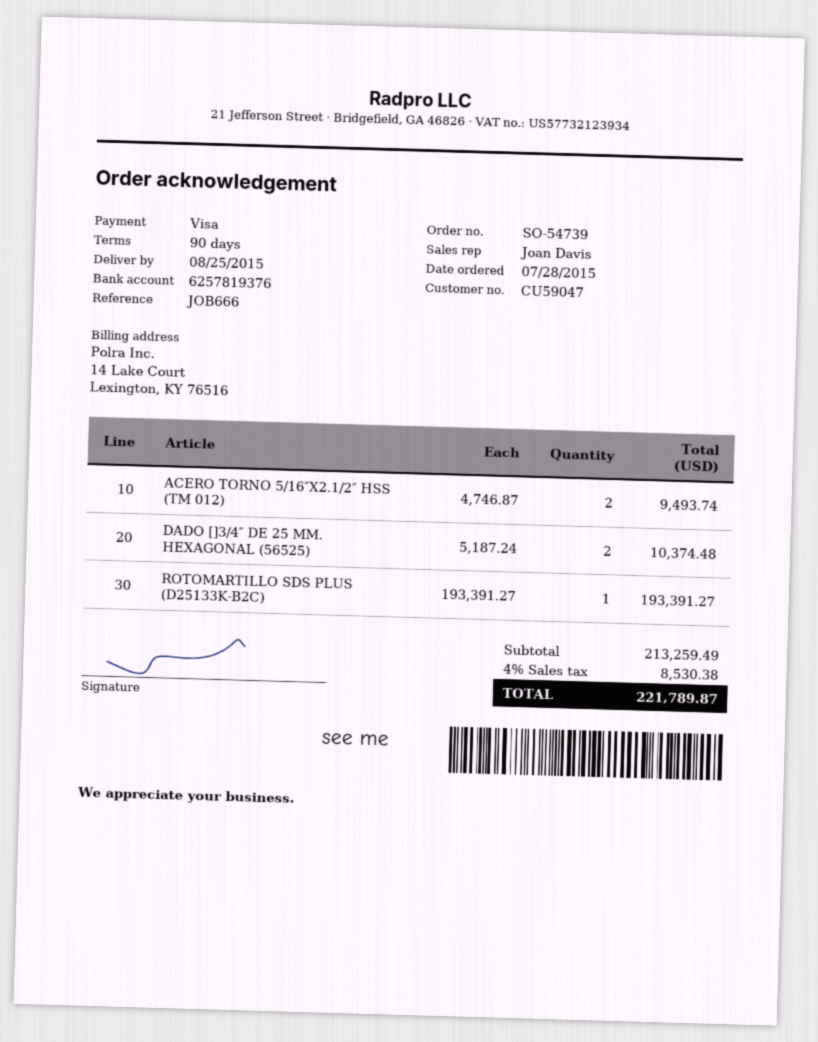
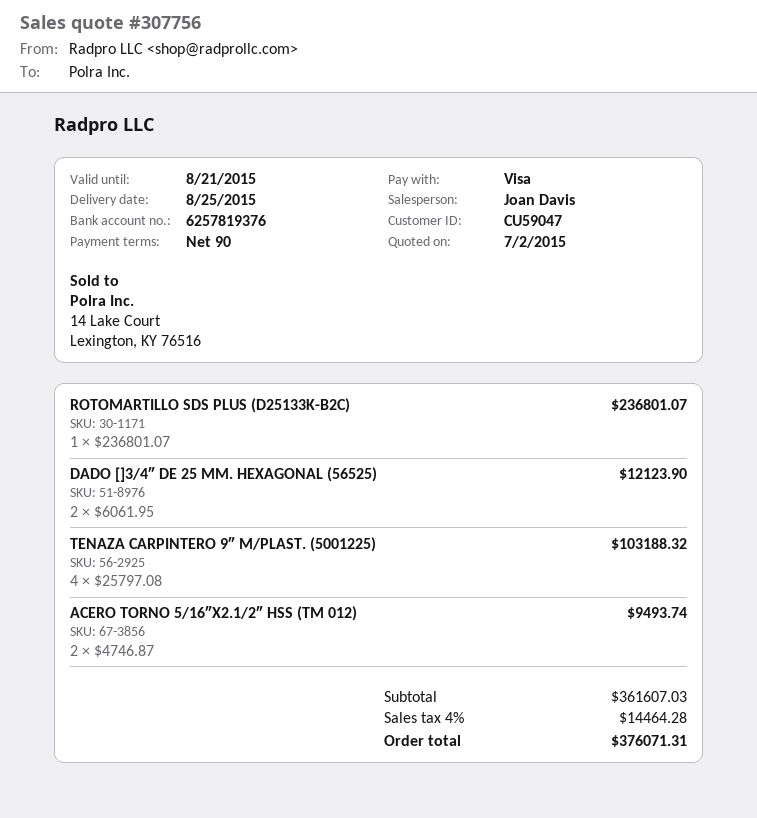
DADO []3/4″ DE 25 MM. HEXAGONAL (56525): 2 x 5187.24 = 10374.48 -> 2 x 6061.95 = 12123.90
ROTOMARTILLO SDS PLUS (D25133K-B2C): 1 x 193391.27 = 193391.27 -> 1 x 236801.07 = 236801.07
TENAZA CARPINTERO 9″ M/PLAST. (5001225): none -> 4 x 25797.08 = 103188.32
subtotal: 213259.49 -> 361607.03
tax: 4% = 8530.38 -> 4% = 14464.28
total: 221789.87 -> 376071.31

